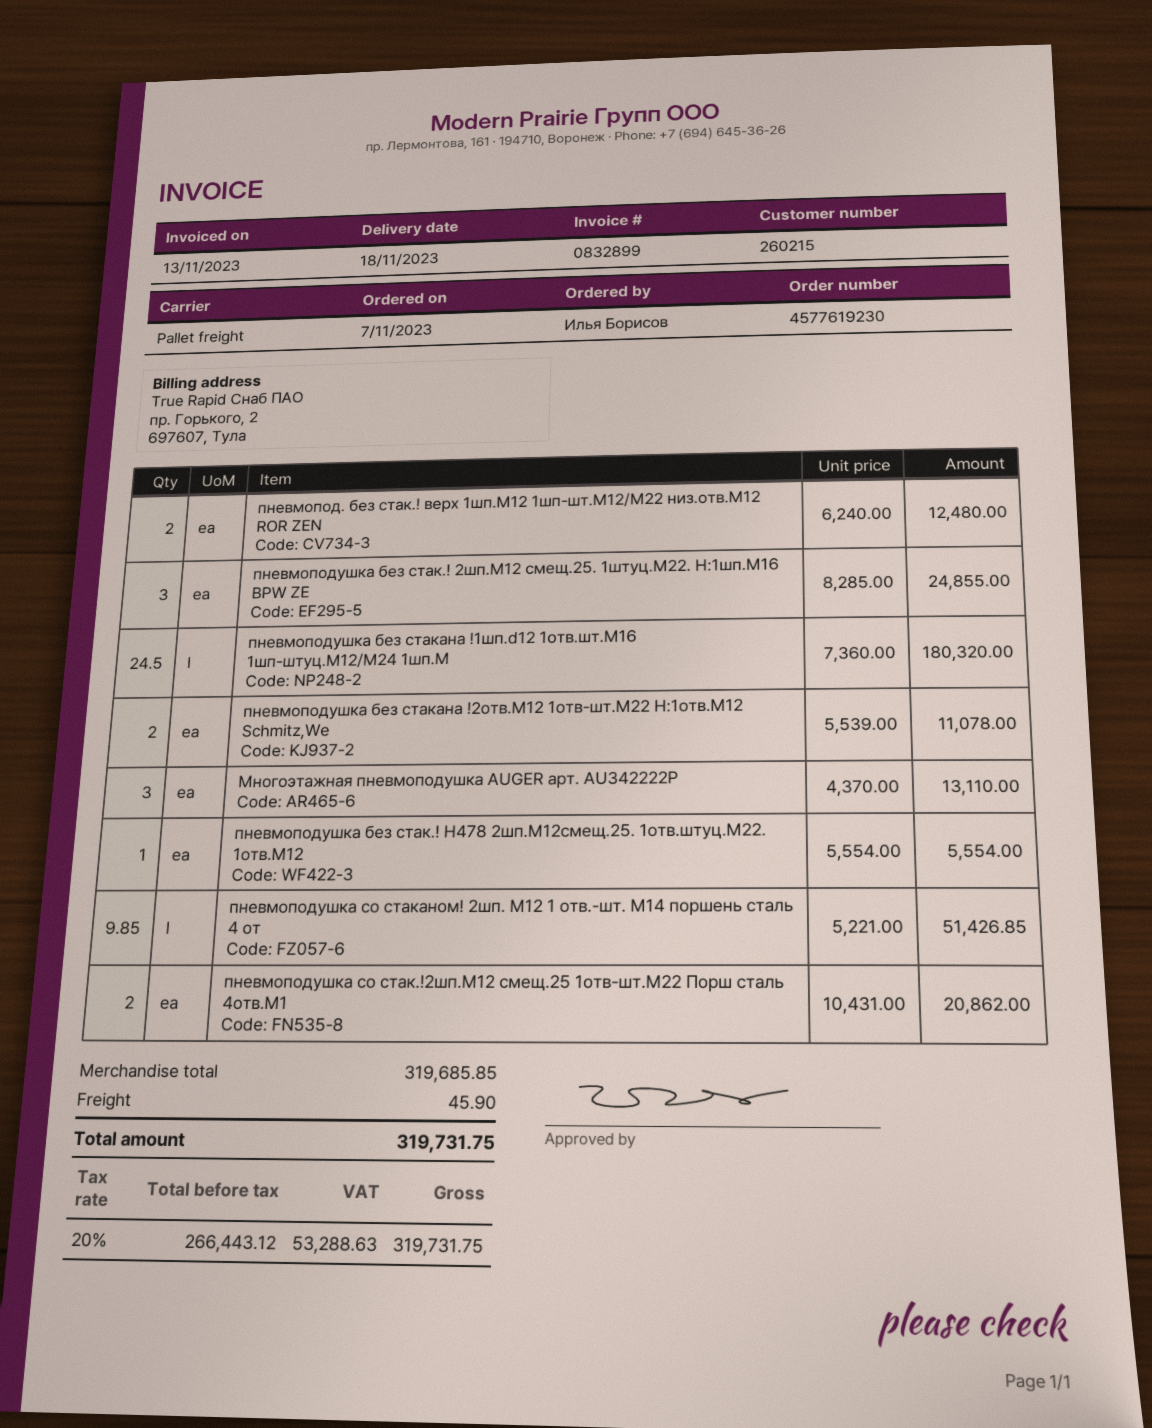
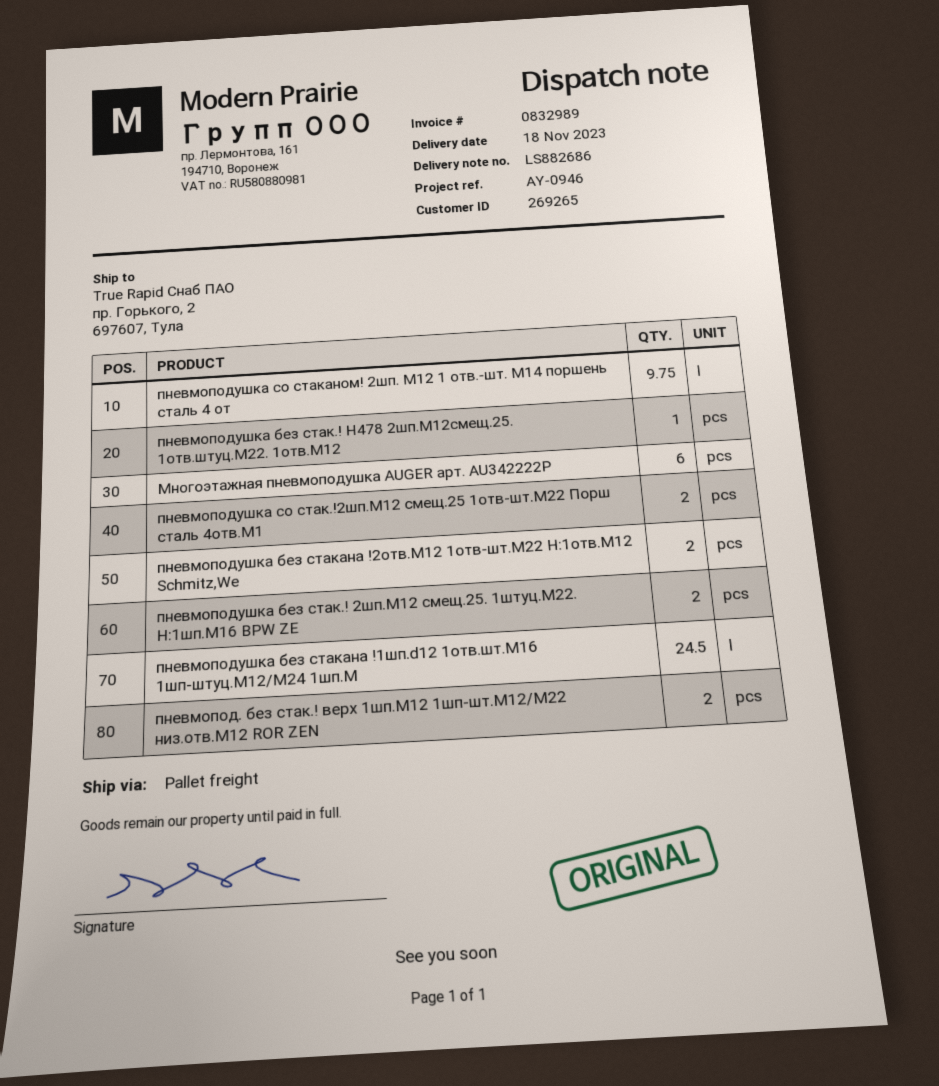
invoice number: 0832899 -> 0832989
customer number: 260215 -> 269265
пневмоподушка без стак.! 2шп.M12 смещ.25. 1штуц.M22. Н:1шп.M16 BPW ZE: 3 -> 2
Многоэтажная пневмоподушка AUGER арт. AU342222P: 3 -> 6
пневмоподушка со стаканом! 2шп. M12 1 отв.-шт. M14 поршень сталь 4 от: 9.85 -> 9.75

